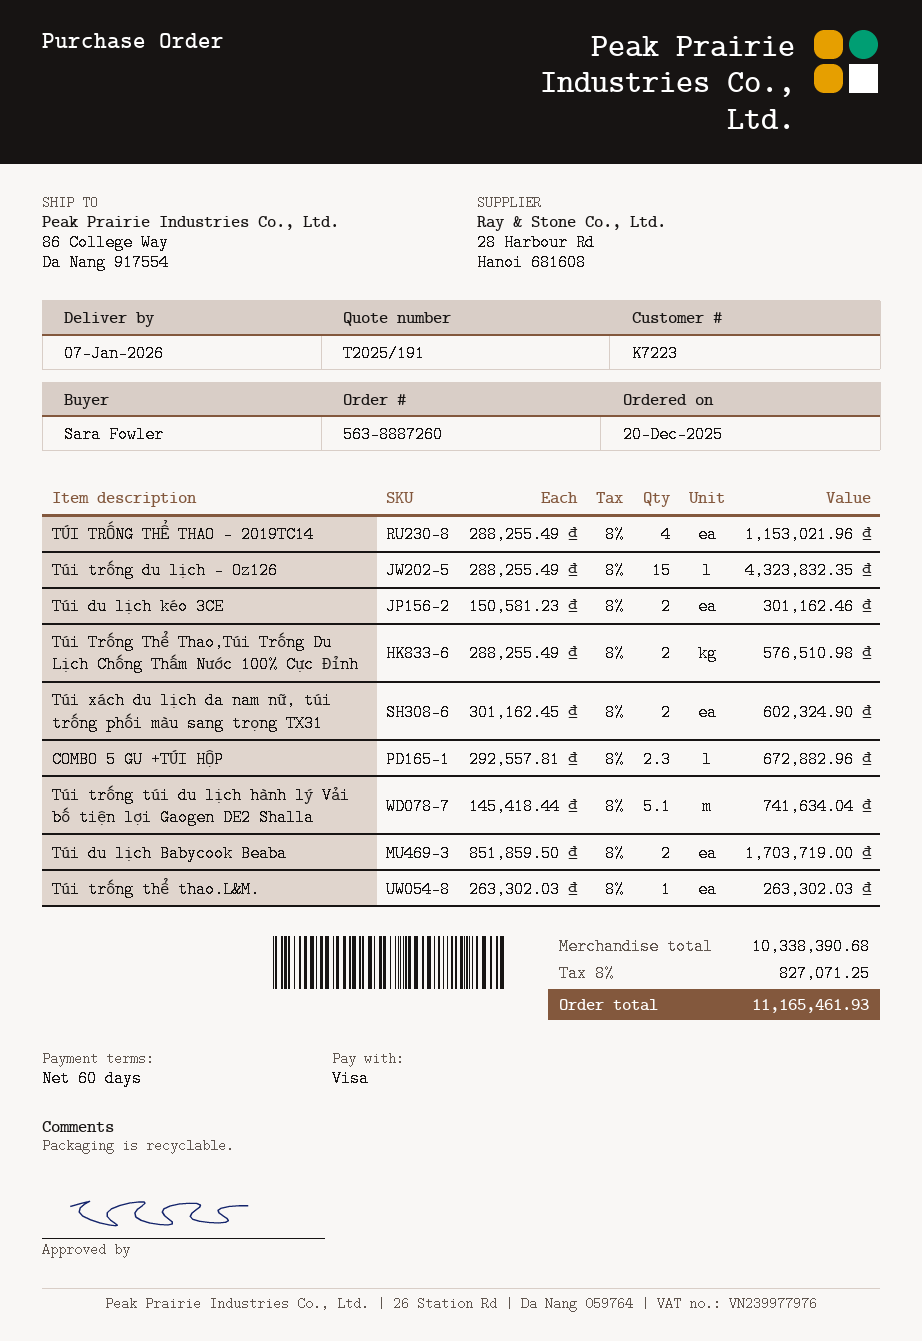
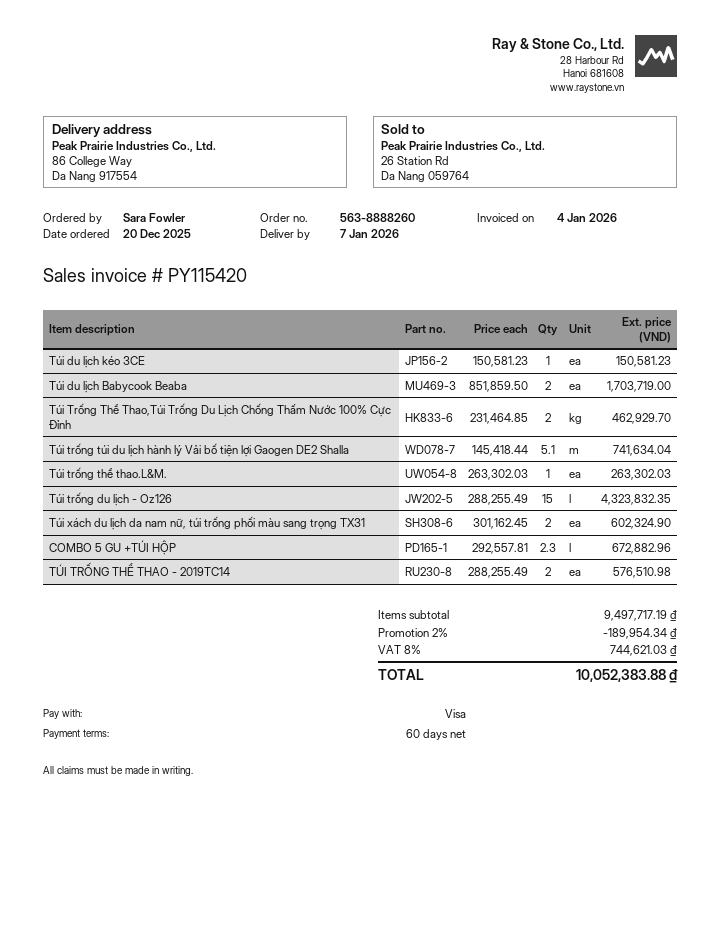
order number: 563-8887260 -> 563-8888260
TÚI TRỐNG THỂ THAO - 2019TC14: 4 x 288255.49 = 1153021.96 -> 2 x 288255.49 = 576510.98
Túi du lịch kéo 3CE: 2 x 150581.23 = 301162.46 -> 1 x 150581.23 = 150581.23
Túi Trống Thể Thao,Túi Trống Du Lịch Chống Thấm Nước 100% Cực Đỉnh: 2 x 288255.49 = 576510.98 -> 2 x 231464.85 = 462929.70
subtotal: 10338390.68 -> 9497717.19
discount: none -> 2% = 189954.34
tax: 8% = 827071.25 -> 8% = 744621.03
total: 11165461.93 -> 10052383.88

